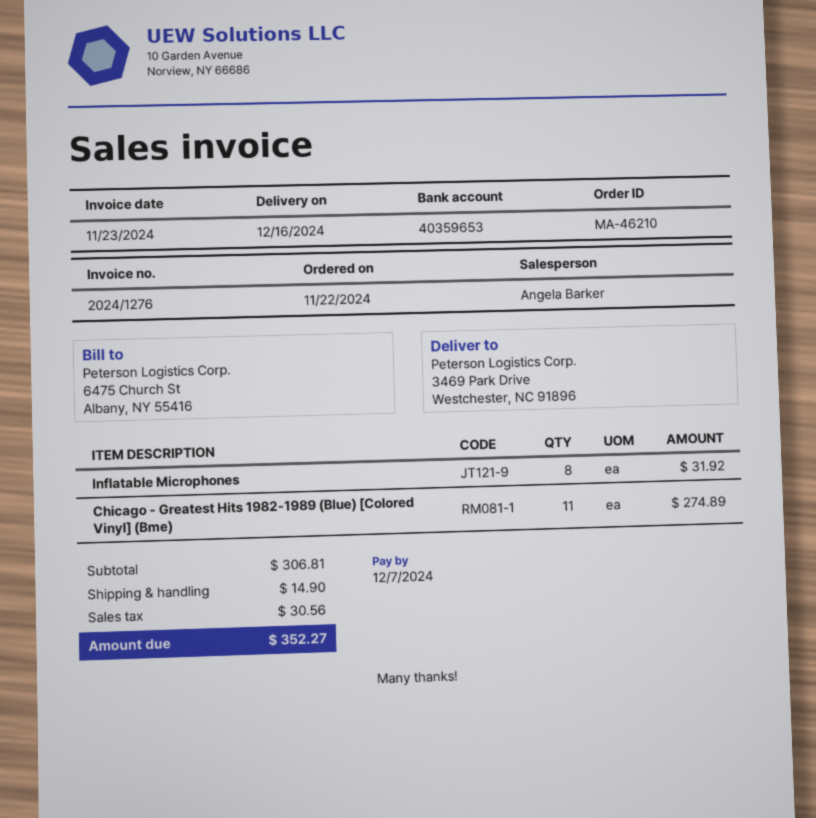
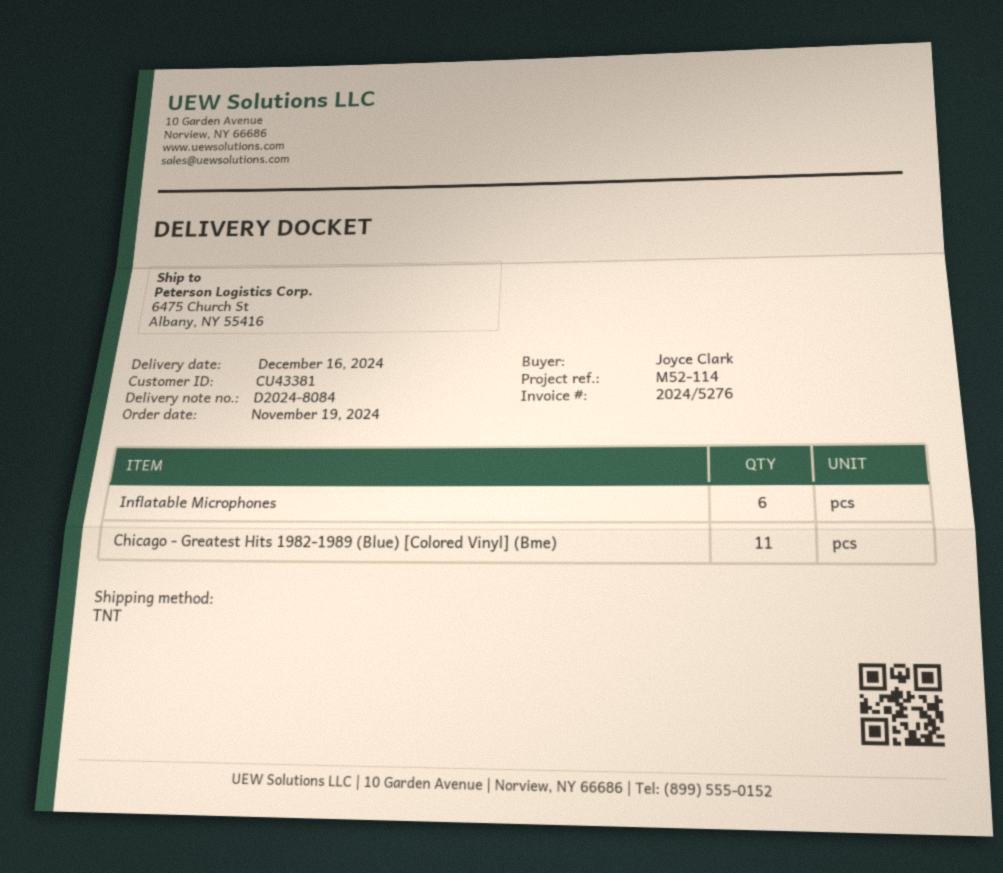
order date: 2024-11-22 -> 2024-11-19
invoice number: 2024/1276 -> 2024/5276
ship to: 3469 Park Drive, Westchester, NC 91896 -> 6475 Church St, Albany, NY 55416
Inflatable Microphones: 8 -> 6

